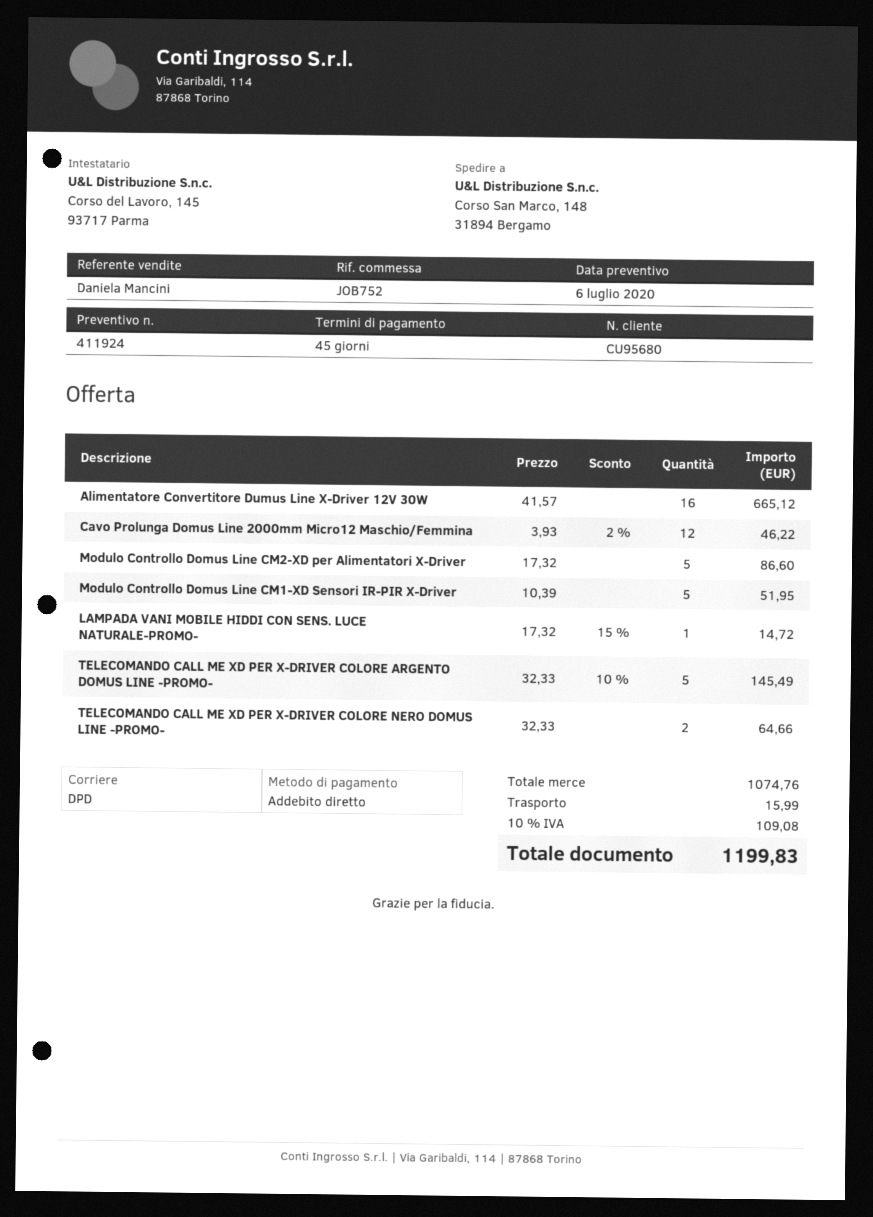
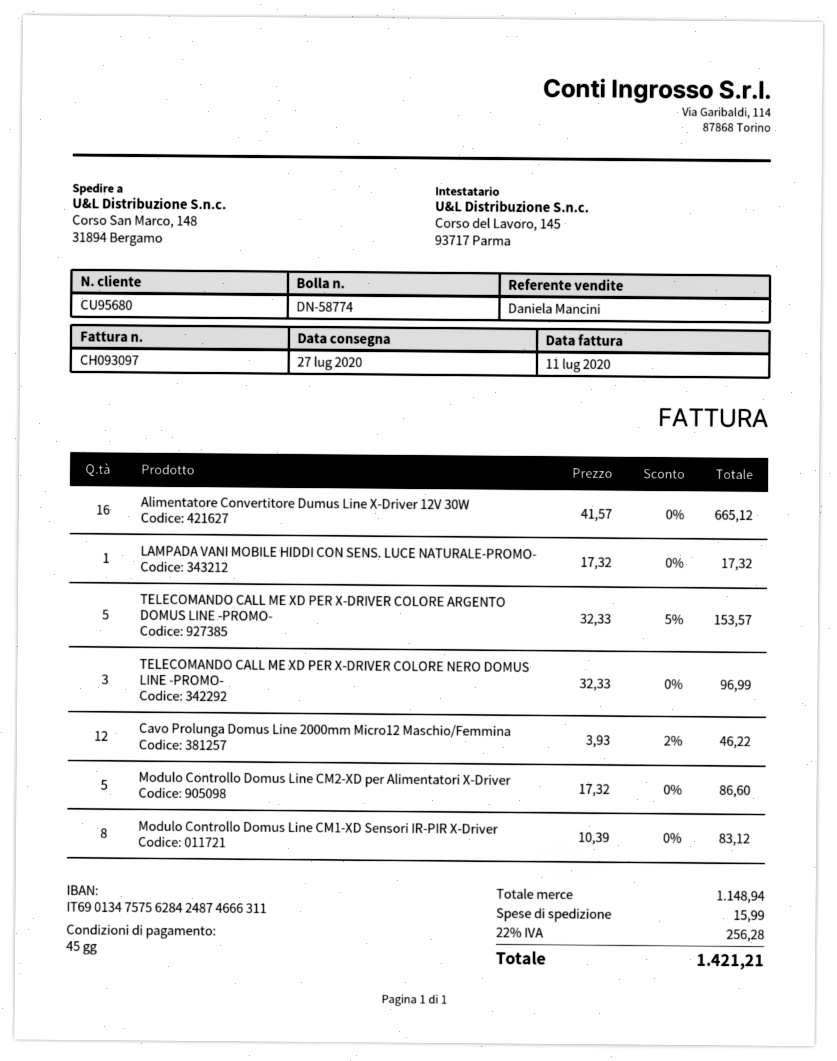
Modulo Controllo Domus Line CM1-XD Sensori IR-PIR X-Driver: 5 x 10.39 = 51.95 -> 8 x 10.39 = 83.12
LAMPADA VANI MOBILE HIDDI CON SENS. LUCE NATURALE-PROMO-: 1 x 17.32 - 15% = 14.72 -> 1 x 17.32 = 17.32
TELECOMANDO CALL ME XD PER X-DRIVER COLORE ARGENTO DOMUS LINE -PROMO-: 5 x 32.33 - 10% = 145.49 -> 5 x 32.33 - 5% = 153.57
TELECOMANDO CALL ME XD PER X-DRIVER COLORE NERO DOMUS LINE -PROMO-: 2 x 32.33 = 64.66 -> 3 x 32.33 = 96.99
subtotal: 1074.76 -> 1148.94
tax: 10% = 109.08 -> 22% = 256.28
total: 1199.83 -> 1421.21

